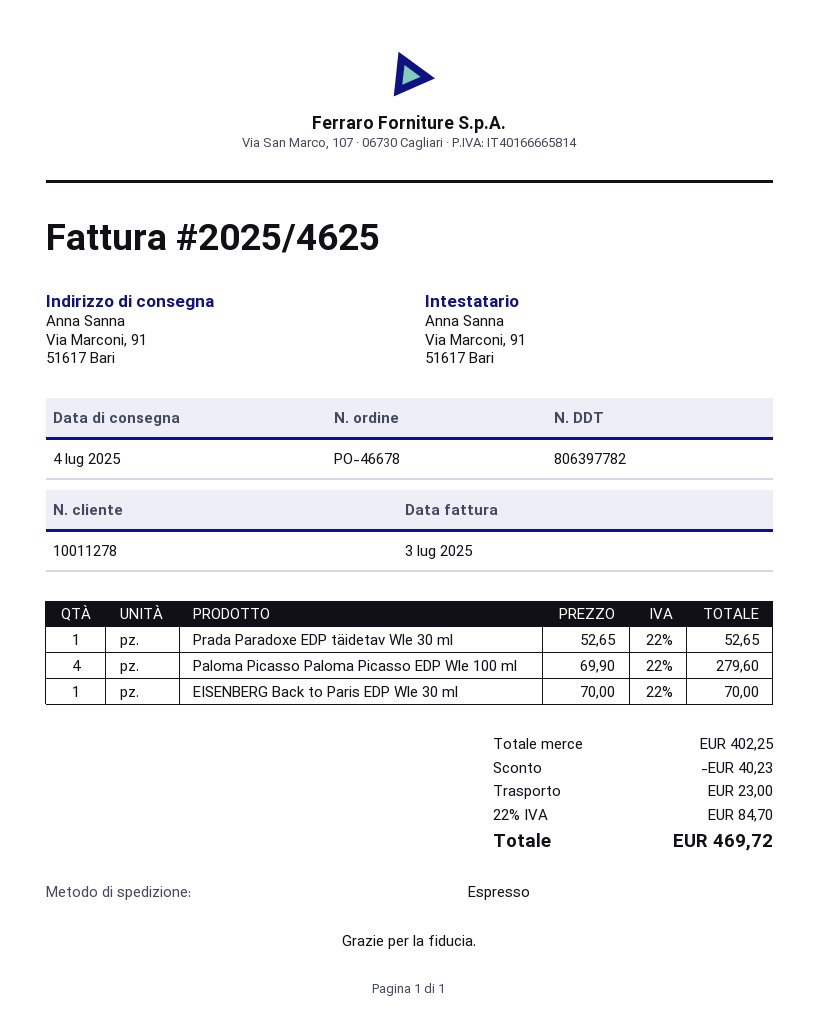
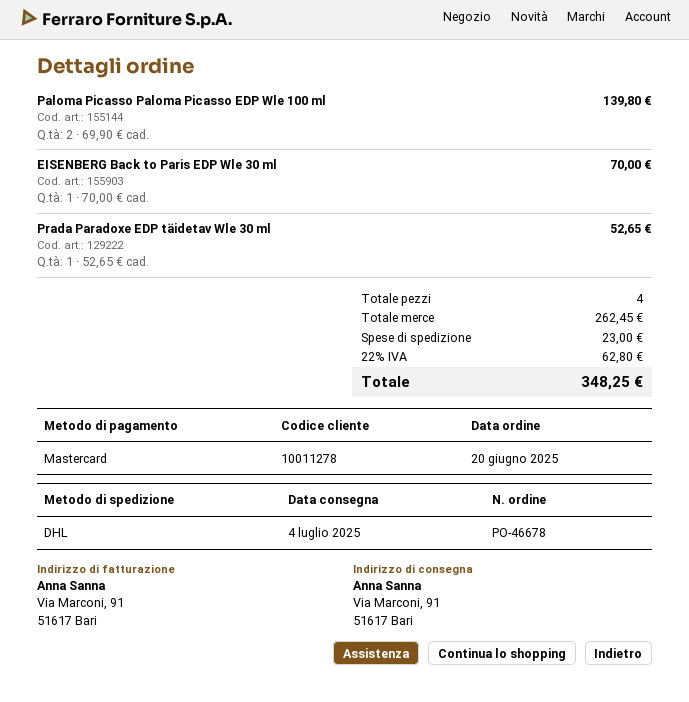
shipping method: express -> DHL
Paloma Picasso Paloma Picasso EDP Wle 100 ml: 4 x 69.90 = 279.60 -> 2 x 69.90 = 139.80
subtotal: 402.25 -> 262.45
discount: 40.23 -> none
tax: 22% = 84.70 -> 22% = 62.80
total: 469.72 -> 348.25

